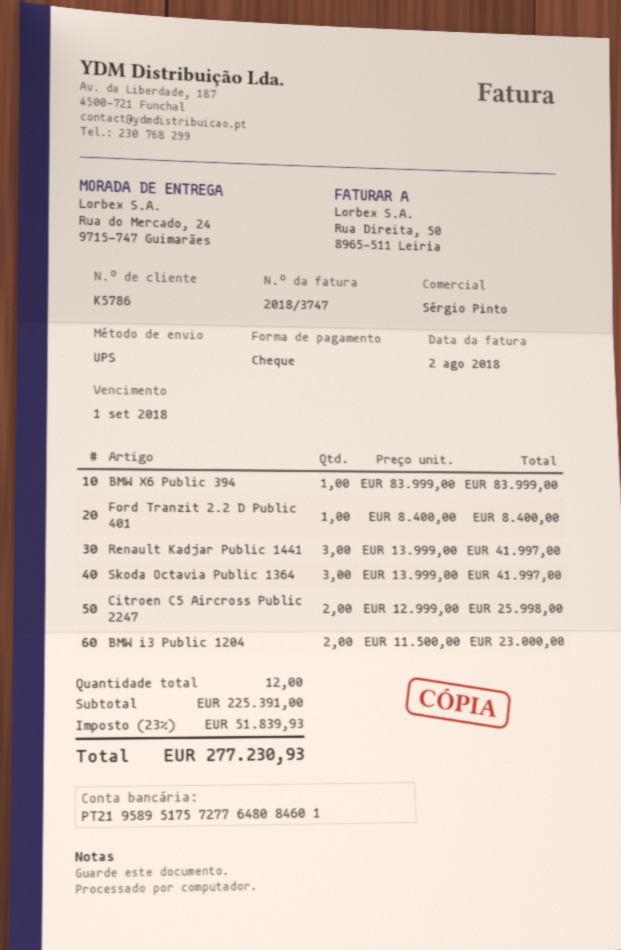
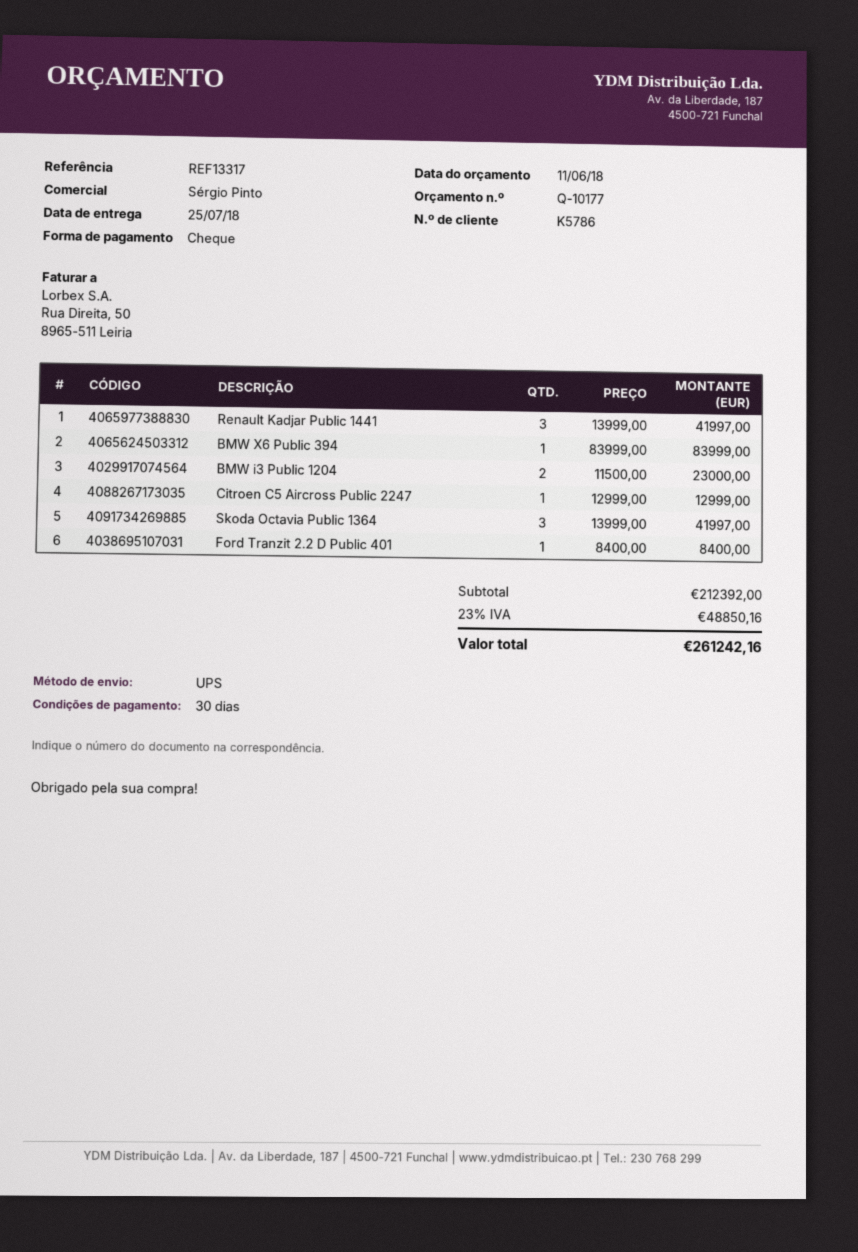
Citroen C5 Aircross Public 2247: 2 x 12999.00 = 25998.00 -> 1 x 12999.00 = 12999.00
subtotal: 225391.00 -> 212392.00
tax: 23% = 51839.93 -> 23% = 48850.16
total: 277230.93 -> 261242.16

